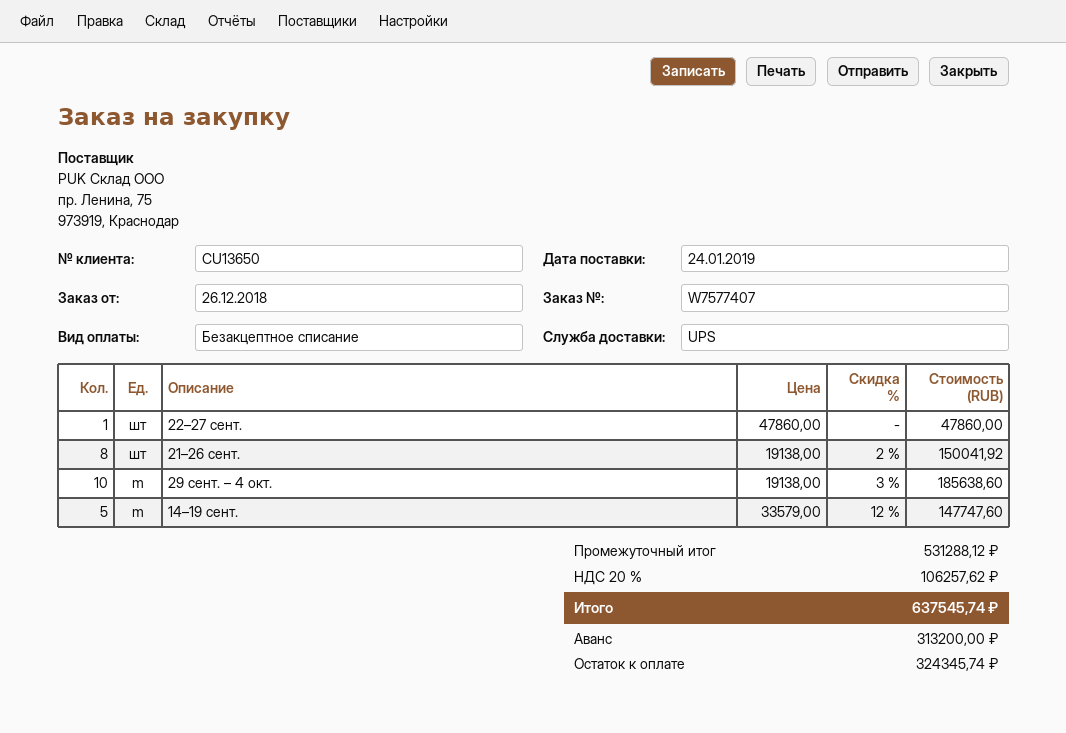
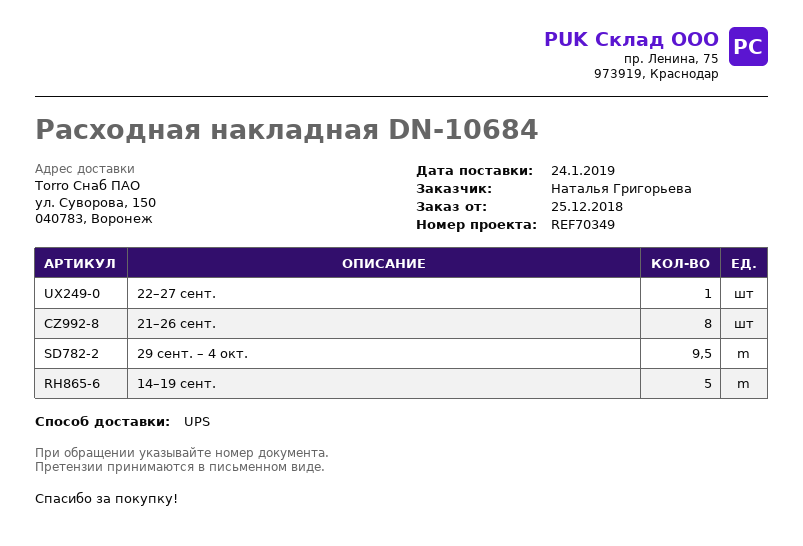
order date: 2018-12-26 -> 2018-12-25
29 сент. – 4 окт.: 10 -> 9.5

